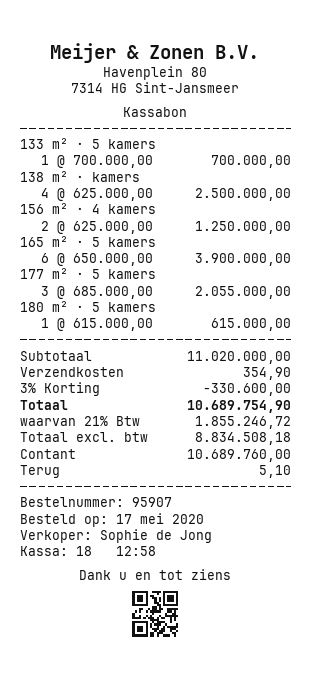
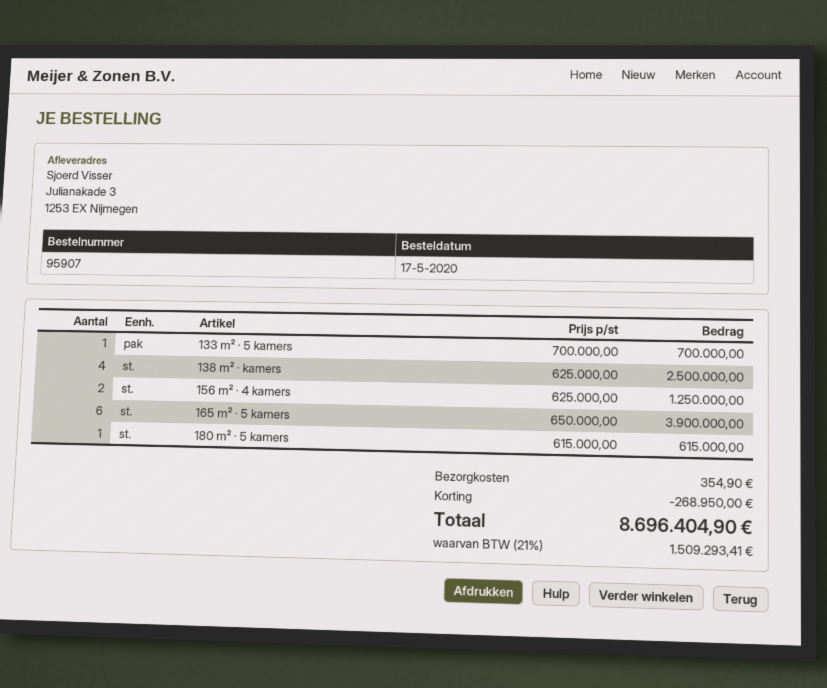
177 m² · 5 kamers: 3 x 685000.00 = 2055000.00 -> none
discount: 330600.00 -> 268950.00
tax: 21% = 1855246.72 -> 21% = 1509293.41
total: 10689754.90 -> 8696404.90

